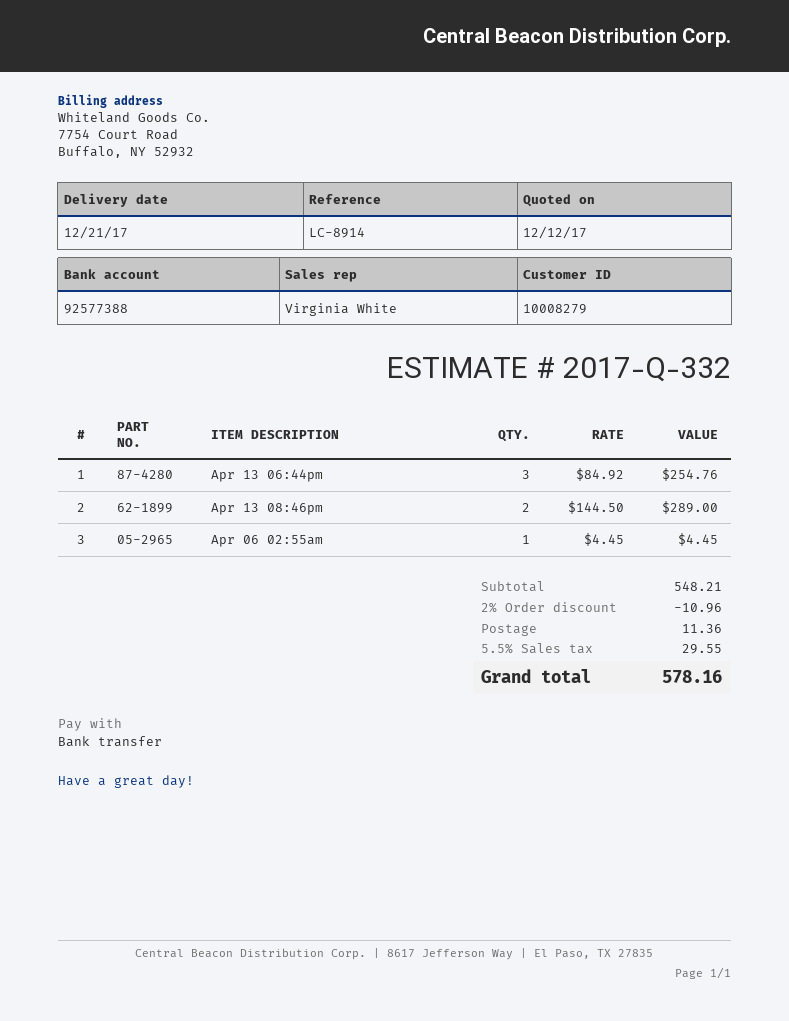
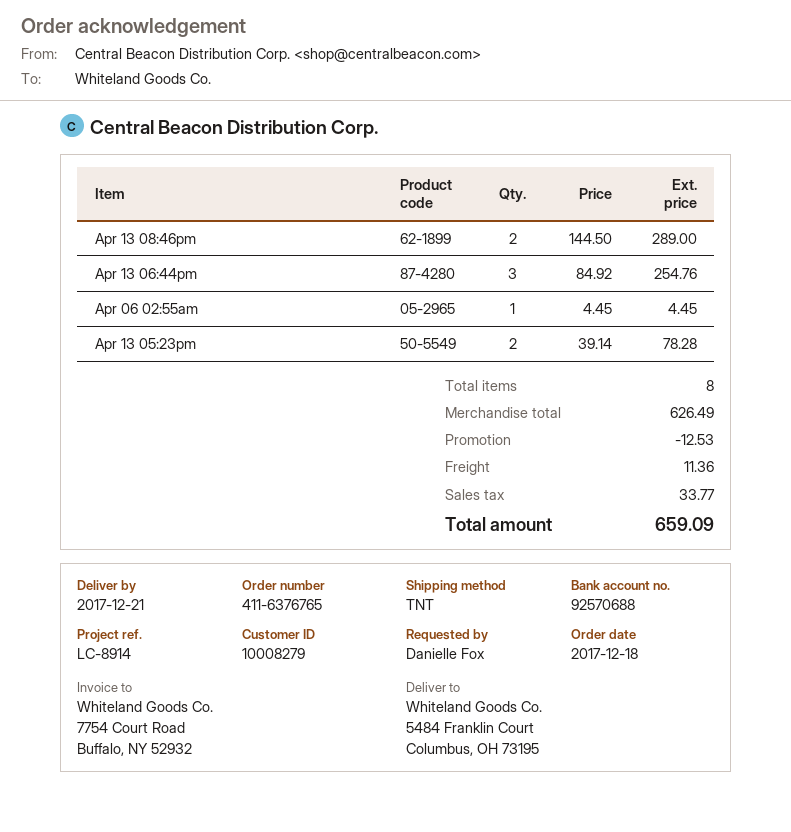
bank account: 92577388 -> 92570688
Apr 13 05:23pm: none -> 2 x 39.14 = 78.28
subtotal: 548.21 -> 626.49
discount: 10.96 -> 12.53
tax: 29.55 -> 33.77
total: 578.16 -> 659.09

